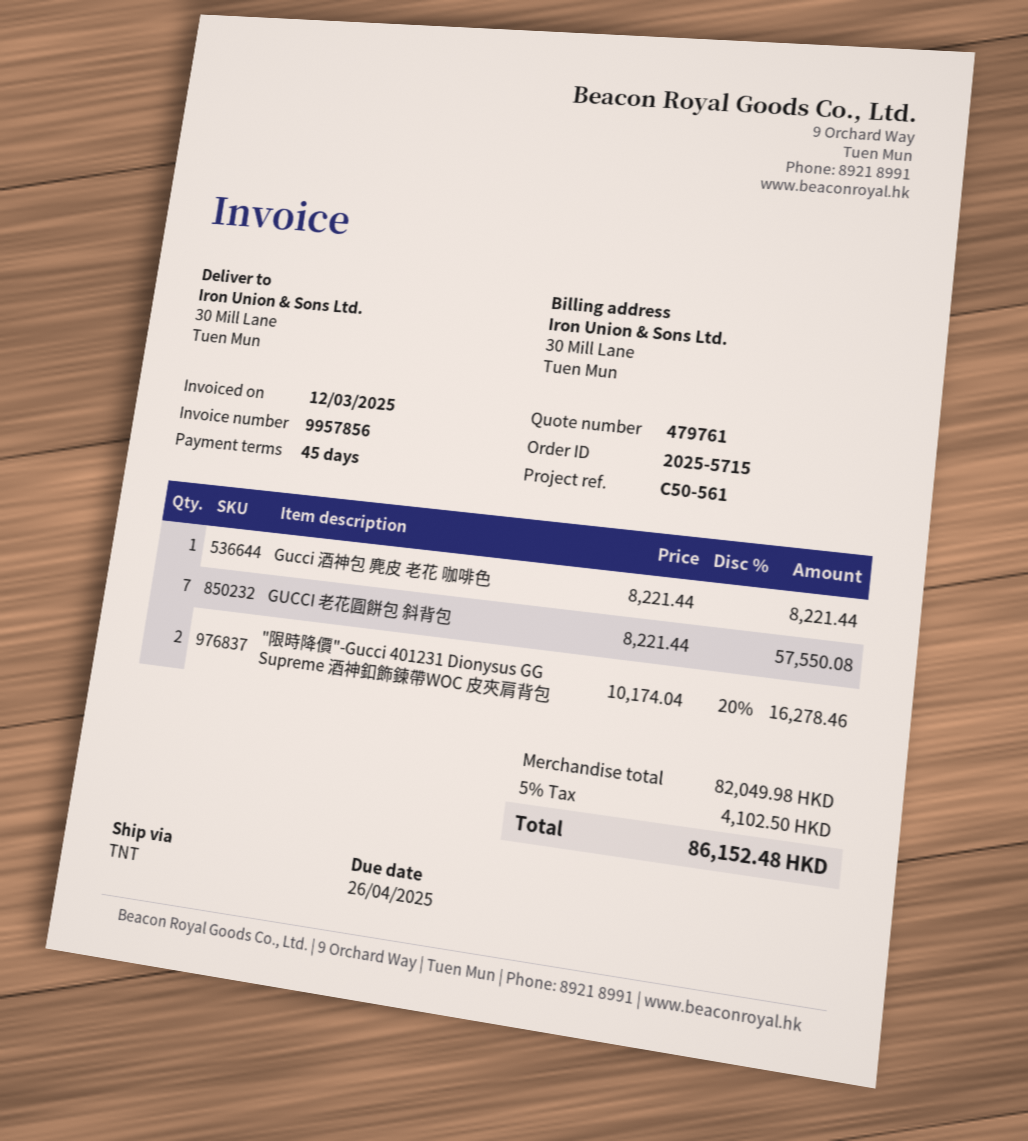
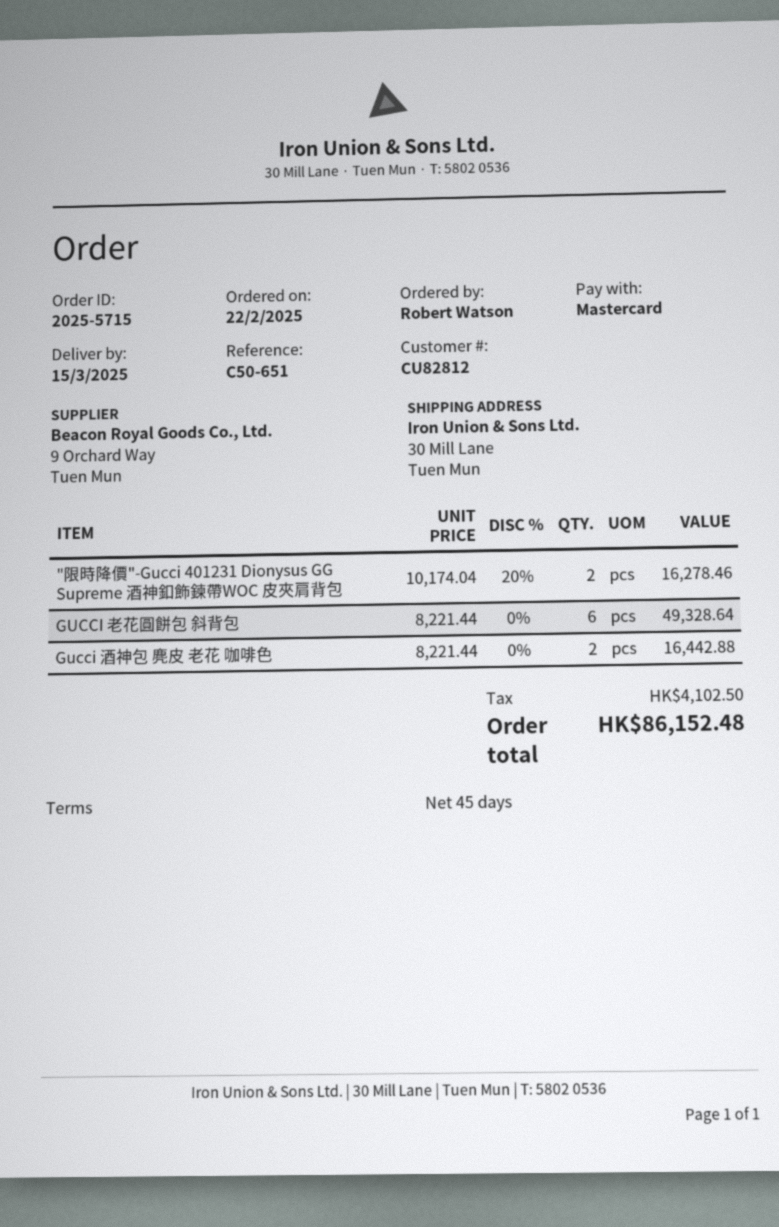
reference: C50-561 -> C50-651
Gucci 酒神包 麂皮 老花 咖啡色: 1 x 8221.44 = 8221.44 -> 2 x 8221.44 = 16442.88
GUCCI 老花圓餅包 斜背包: 7 x 8221.44 = 57550.08 -> 6 x 8221.44 = 49328.64

